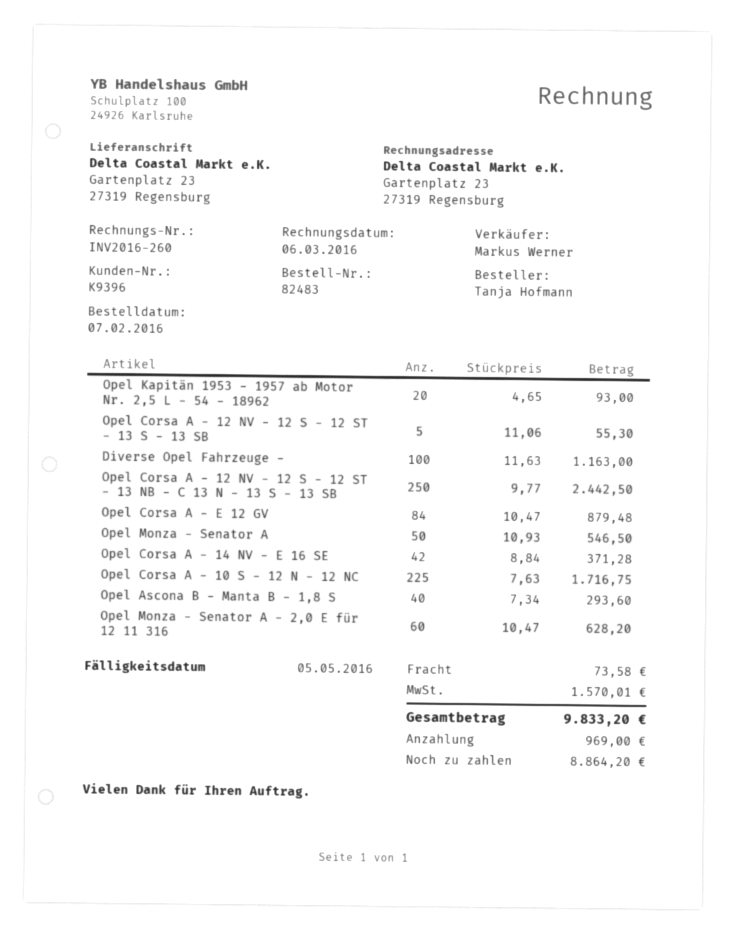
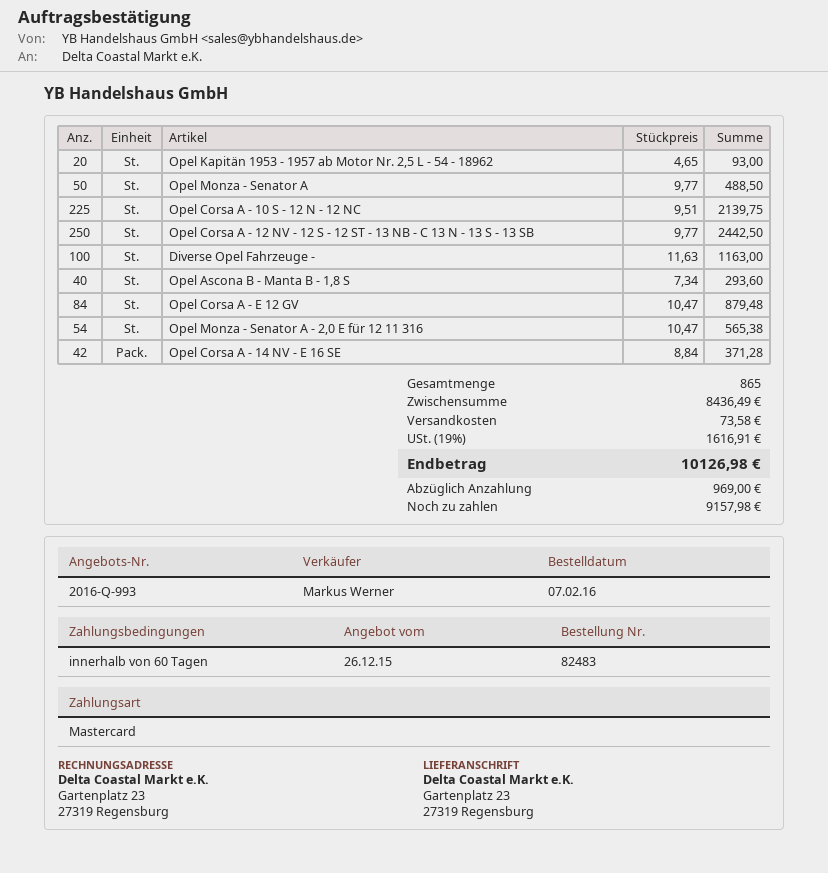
Opel Corsa A - 12 NV - 12 S - 12 ST - 13 S - 13 SB: 5 x 11.06 = 55.30 -> none
Opel Monza - Senator A: 50 x 10.93 = 546.50 -> 50 x 9.77 = 488.50
Opel Corsa A - 10 S - 12 N - 12 NC: 225 x 7.63 = 1716.75 -> 225 x 9.51 = 2139.75
Opel Monza - Senator A - 2,0 E für 12 11 316: 60 x 10.47 = 628.20 -> 54 x 10.47 = 565.38
tax: 1570.01 -> 1616.91
total: 9833.20 -> 10126.98
balance: 8864.20 -> 9157.98

